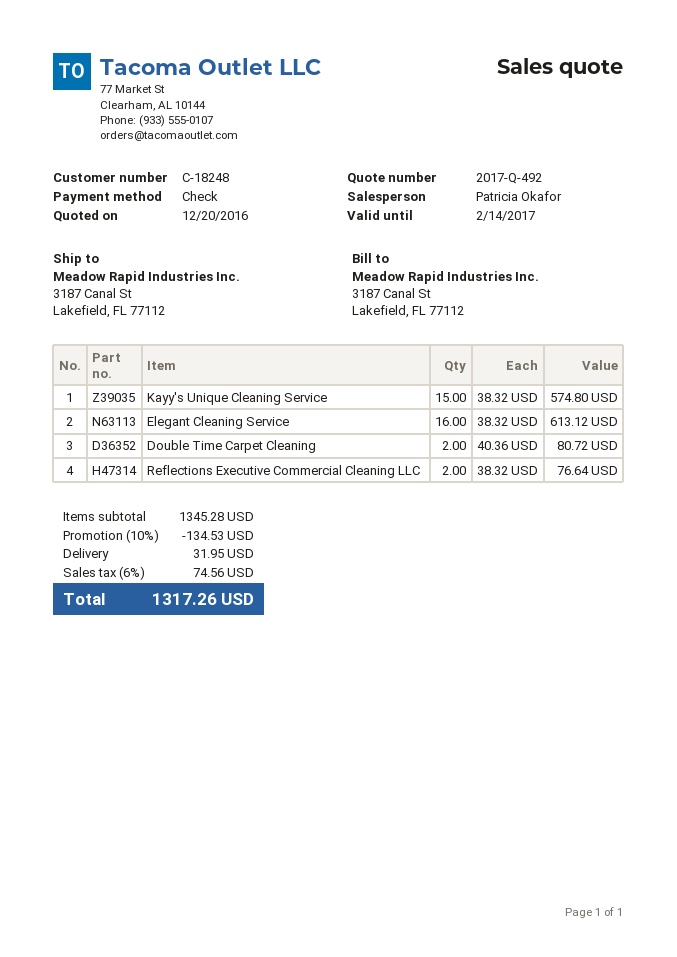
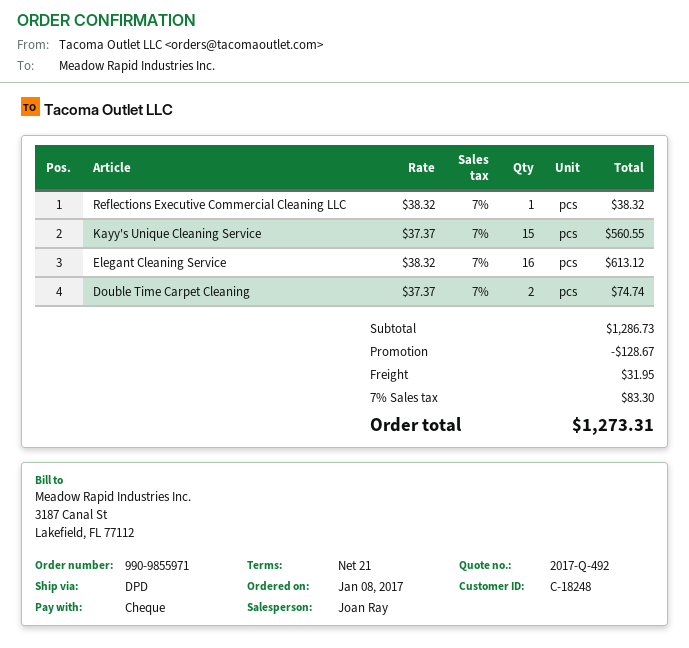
sales rep: Patricia Okafor -> Joan Ray
Kayy's Unique Cleaning Service: 15 x 38.32 = 574.80 -> 15 x 37.37 = 560.55
Double Time Carpet Cleaning: 2 x 40.36 = 80.72 -> 2 x 37.37 = 74.74
Reflections Executive Commercial Cleaning LLC: 2 x 38.32 = 76.64 -> 1 x 38.32 = 38.32
subtotal: 1345.28 -> 1286.73
discount: 134.53 -> 128.67
tax: 6% = 74.56 -> 7% = 83.30
total: 1317.26 -> 1273.31

